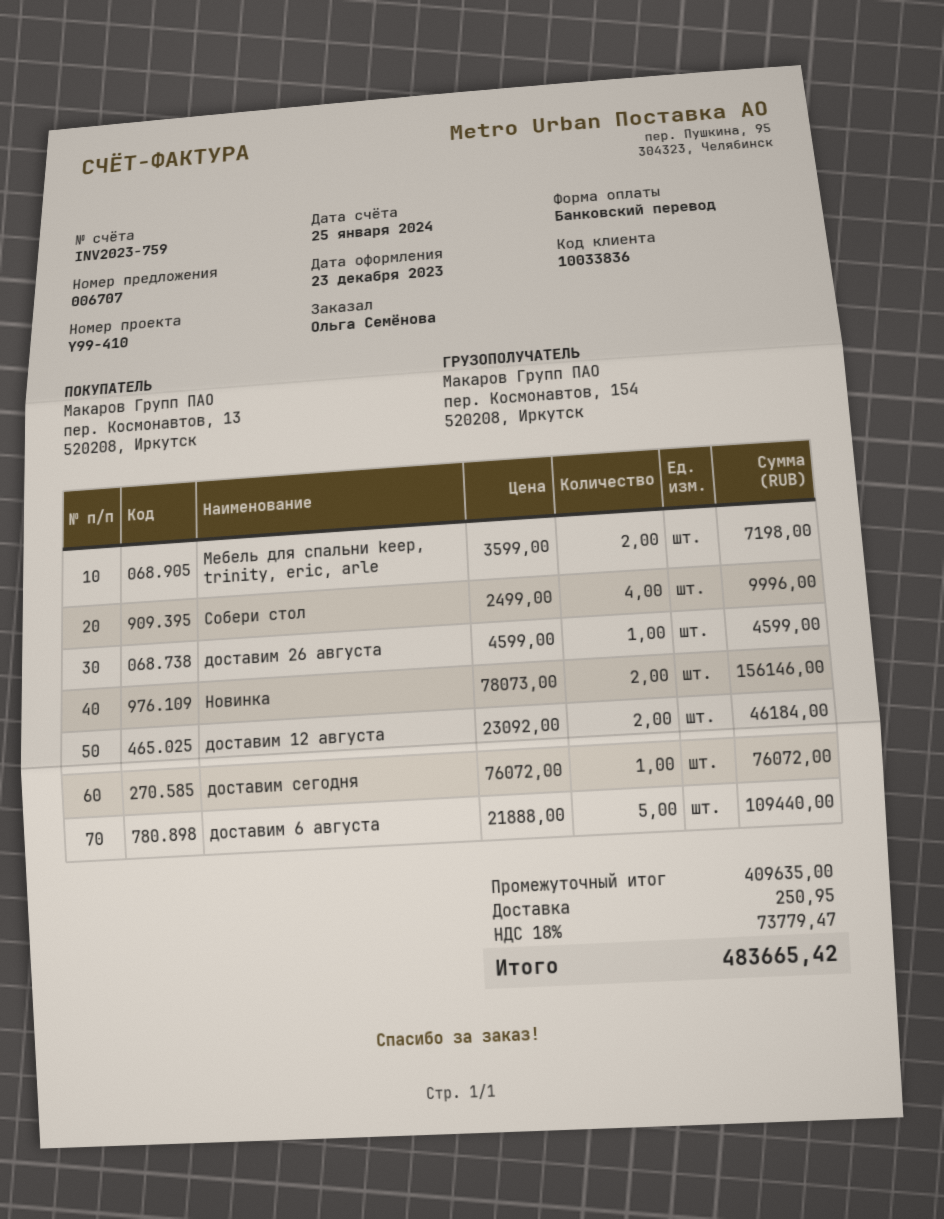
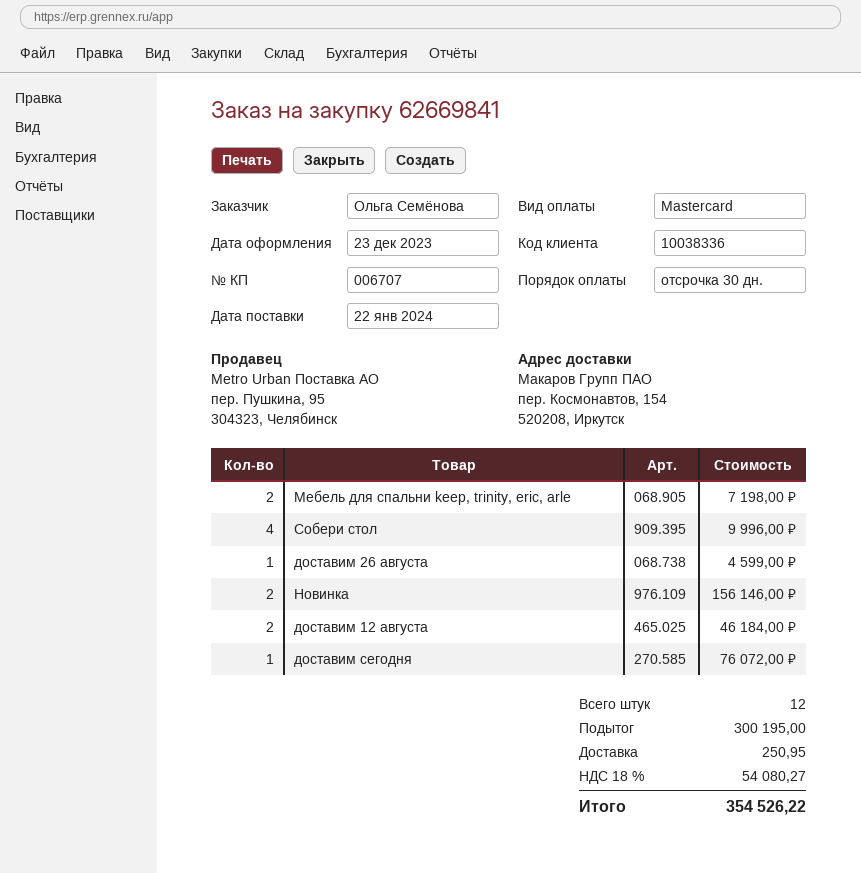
customer number: 10033836 -> 10038336
payment method: bank transfer -> Mastercard
доставим 6 августа: 5 for 109440.00 -> none
subtotal: 409635.00 -> 300195.00
tax: 18% = 73779.47 -> 18% = 54080.27
total: 483665.42 -> 354526.22

